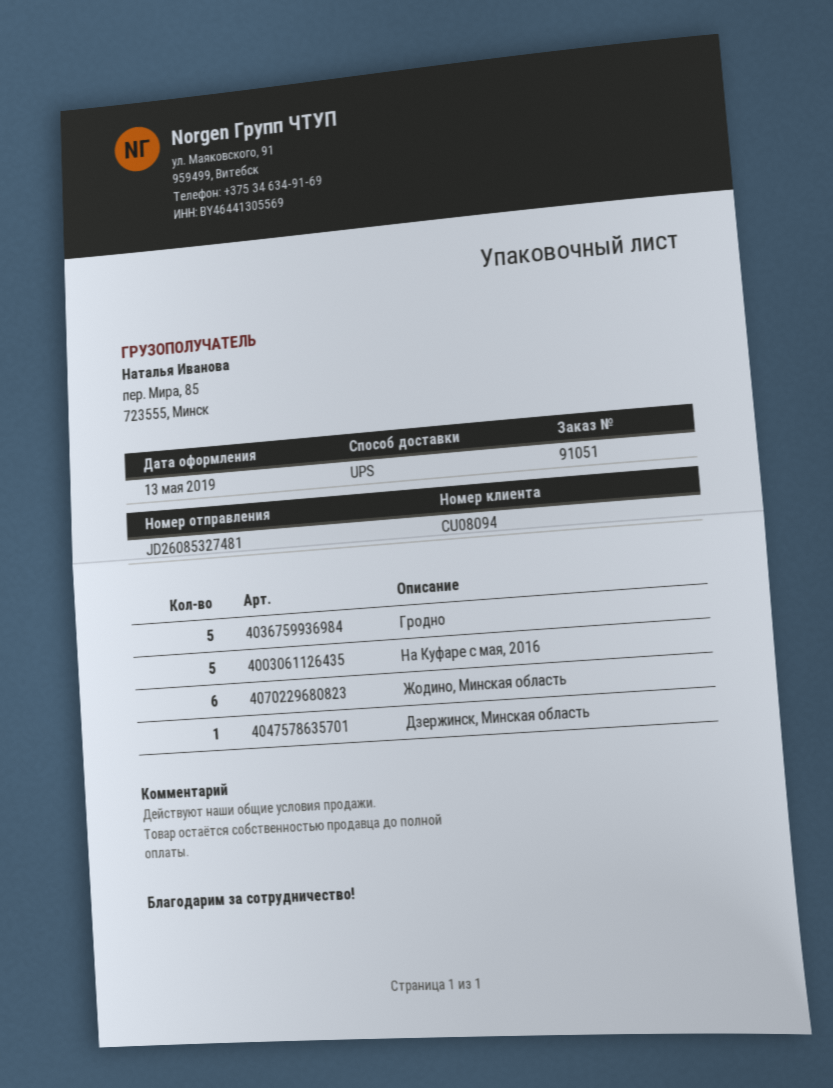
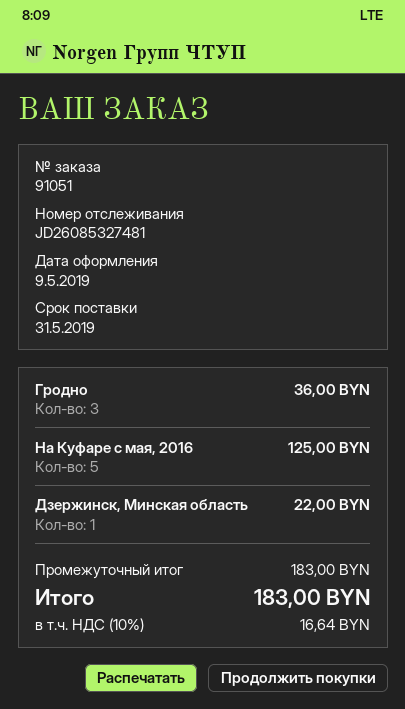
order date: 2019-05-13 -> 2019-05-09
Гродно: 5 -> 3
Жодино, Минская область: 6 -> none

